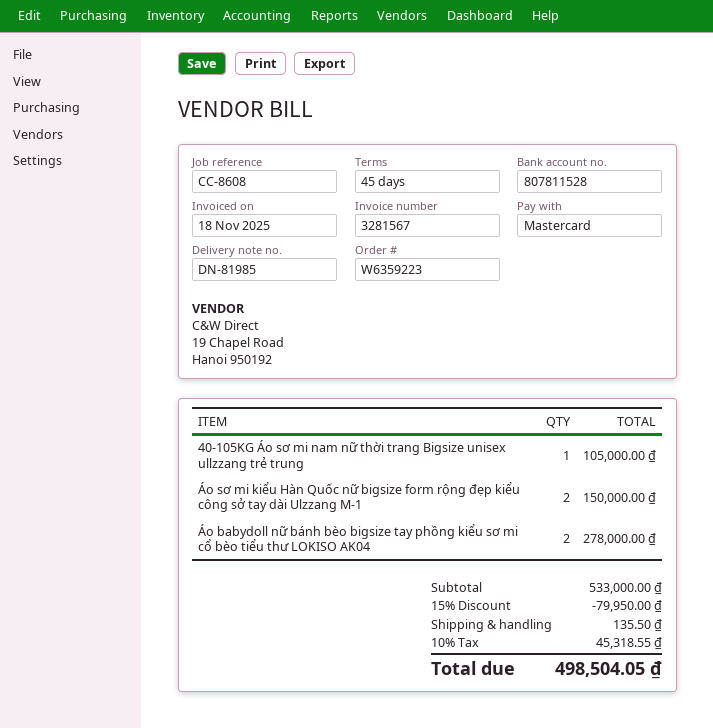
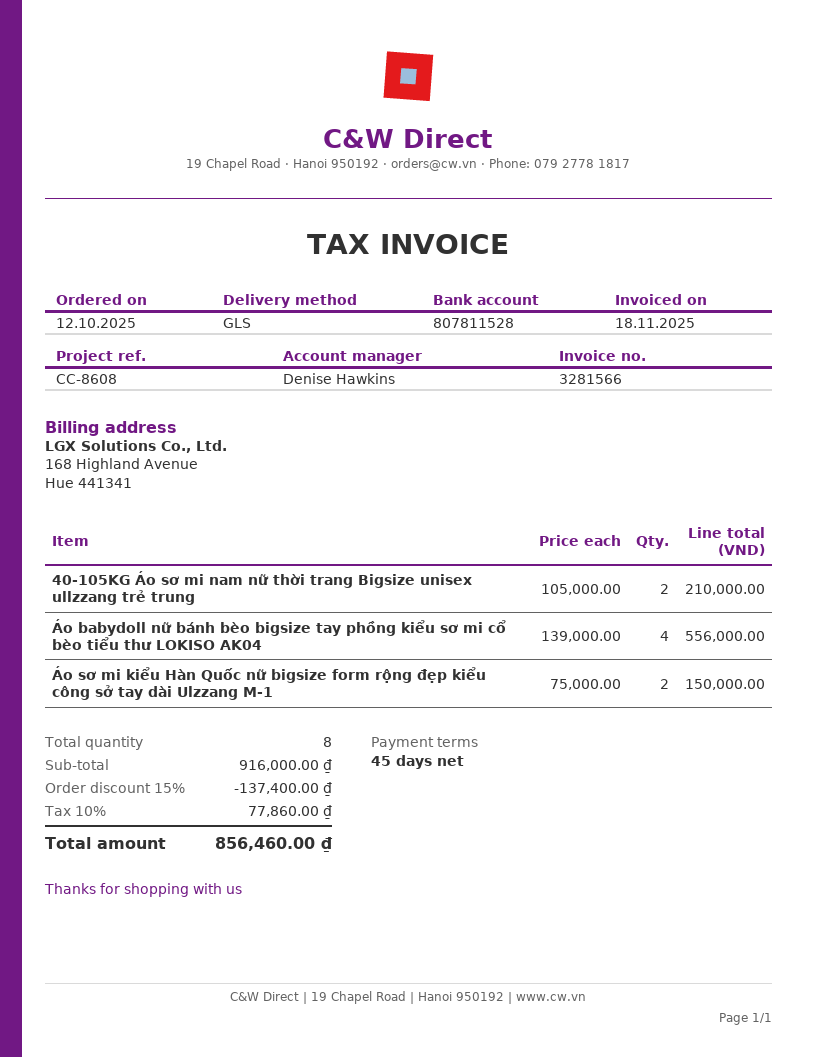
invoice number: 3281567 -> 3281566
40-105KG Áo sơ mi nam nữ thời trang Bigsize unisex ullzzang trẻ trung: 1 for 105000.00 -> 2 for 210000.00
Áo babydoll nữ bánh bèo bigsize tay phồng kiểu sơ mi cổ bèo tiểu thư LOKISO AK04: 2 for 278000.00 -> 4 for 556000.00
subtotal: 533000.00 -> 916000.00
discount: 15% = 79950.00 -> 15% = 137400.00
shipping: 135.50 -> none
tax: 10% = 45318.55 -> 10% = 77860.00
total: 498504.05 -> 856460.00

